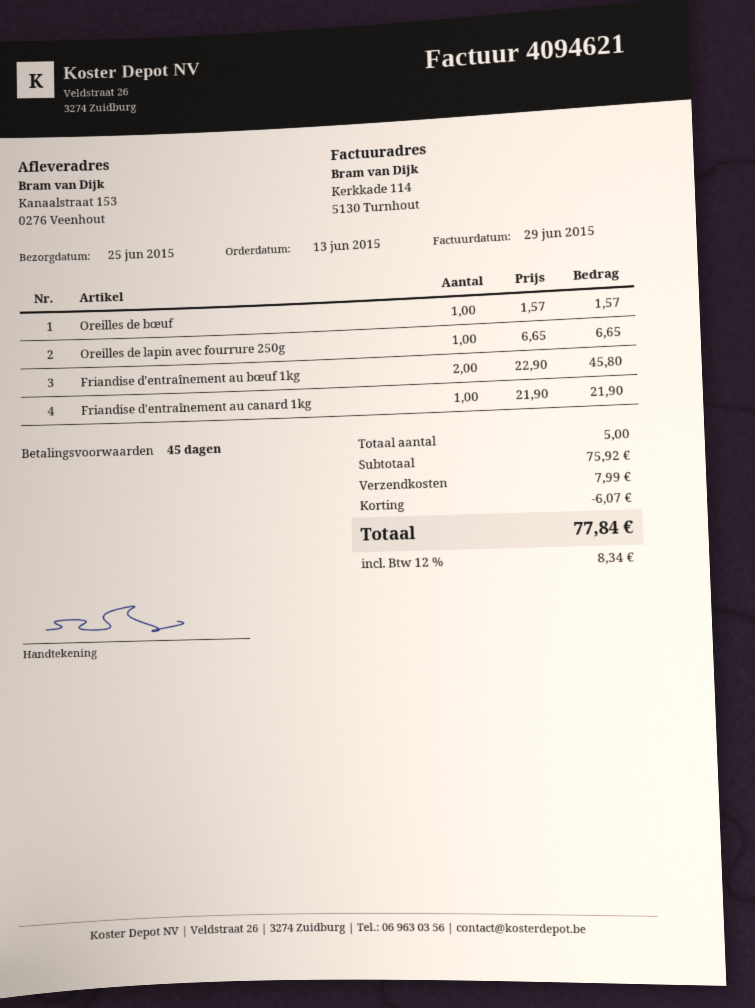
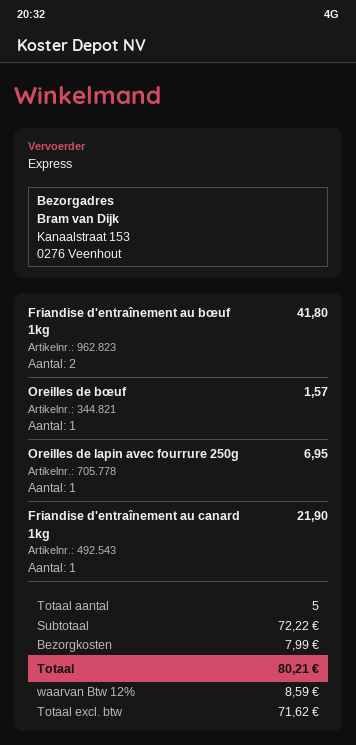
Oreilles de lapin avec fourrure 250g: 1 for 6.65 -> 1 for 6.95
Friandise d'entraînement au bœuf 1kg: 2 for 45.80 -> 2 for 41.80
subtotal: 75.92 -> 72.22
discount: 6.07 -> none
tax: 12% = 8.34 -> 12% = 8.59
total: 77.84 -> 80.21

